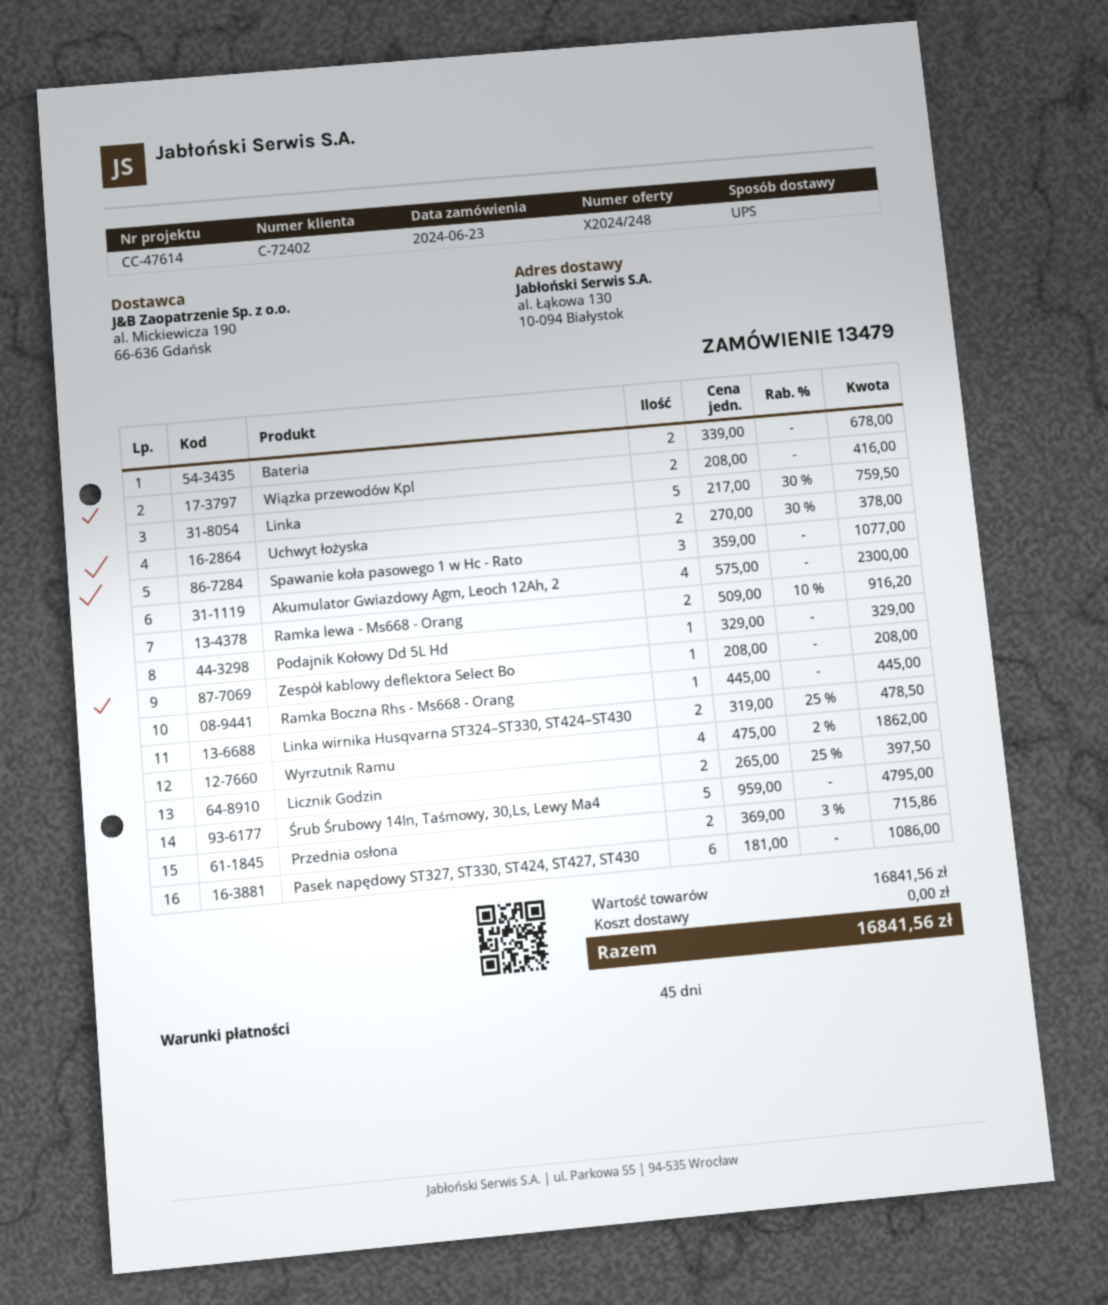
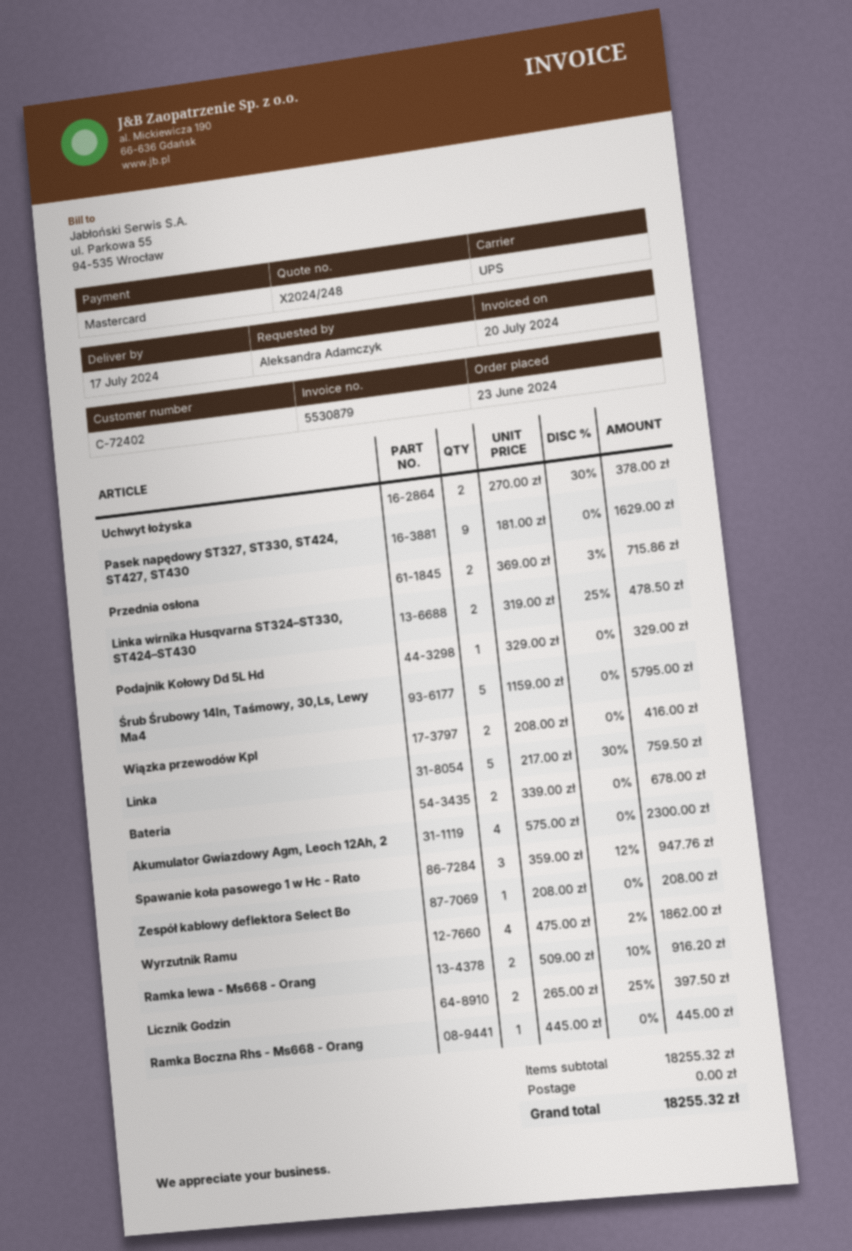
Spawanie koła pasowego 1 w Hc - Rato: 3 x 359.00 = 1077.00 -> 3 x 359.00 - 12% = 947.76
Śrub Śrubowy 14In, Taśmowy, 30,Ls, Lewy Ma4: 5 x 959.00 = 4795.00 -> 5 x 1159.00 = 5795.00
Pasek napędowy ST327, ST330, ST424, ST427, ST430: 6 x 181.00 = 1086.00 -> 9 x 181.00 = 1629.00
subtotal: 16841.56 -> 18255.32
total: 16841.56 -> 18255.32

